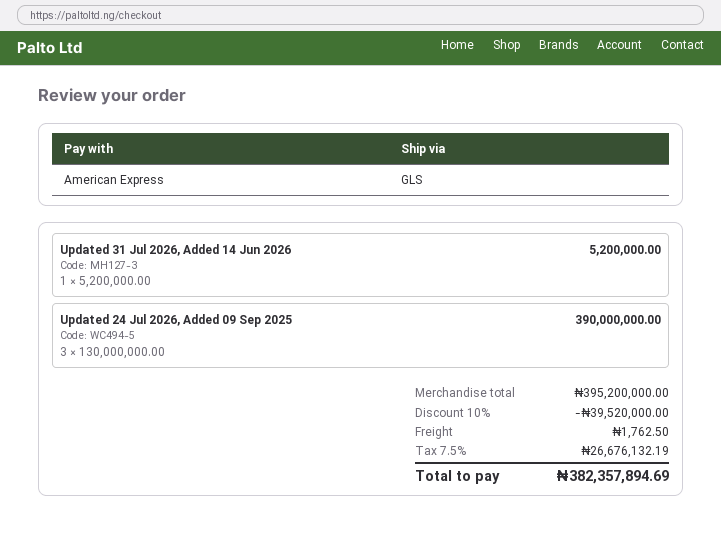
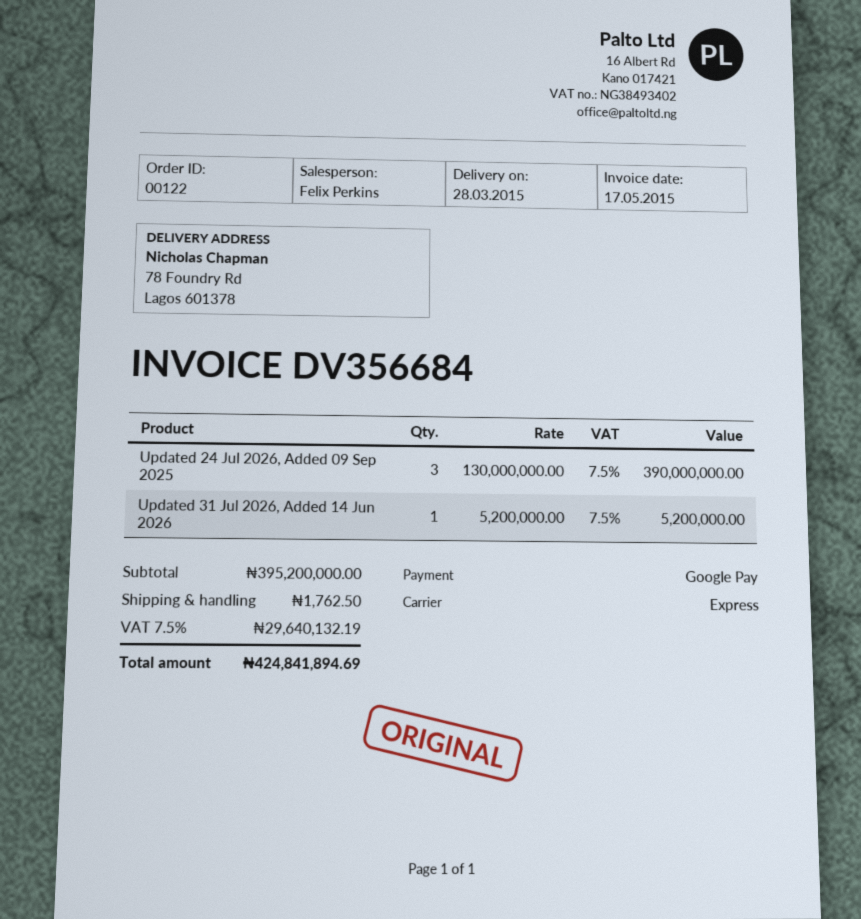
payment method: American Express -> Google Pay
shipping method: GLS -> express
discount: 10% = 39520000.00 -> none
tax: 7.5% = 26676132.19 -> 7.5% = 29640132.19
total: 382357894.69 -> 424841894.69

